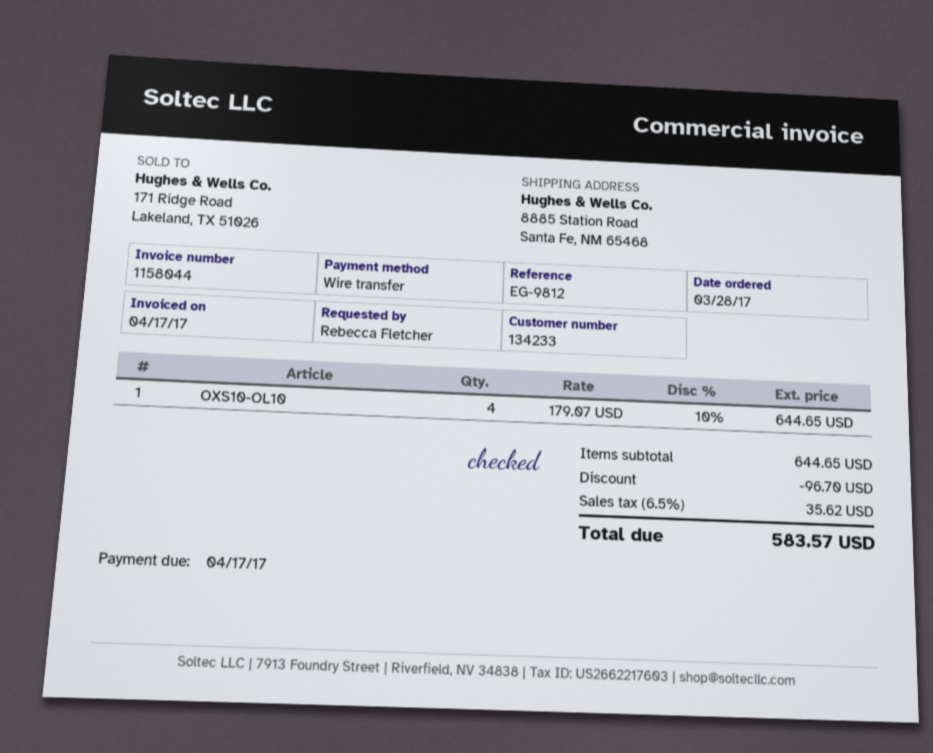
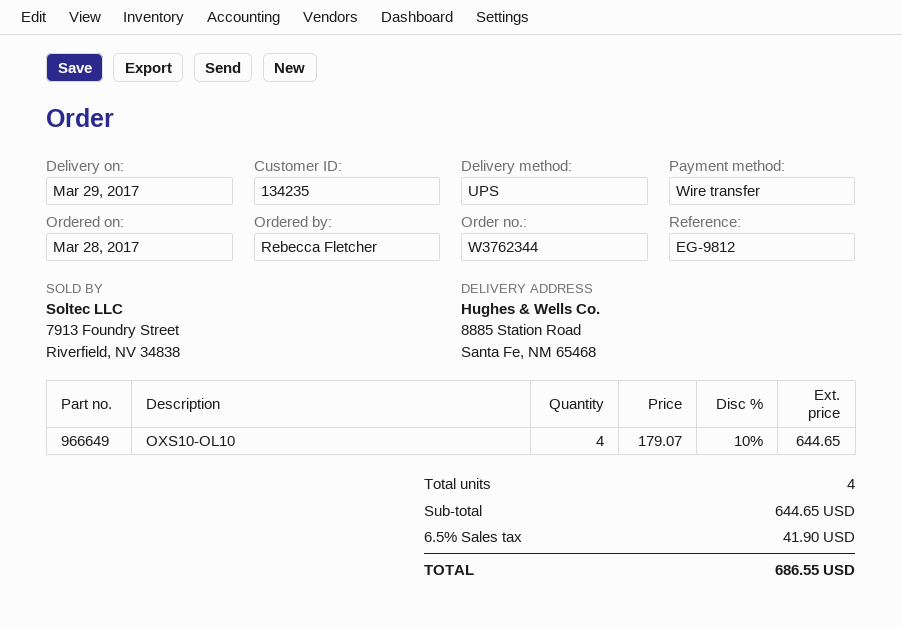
customer number: 134233 -> 134235
discount: 96.70 -> none
tax: 6.5% = 35.62 -> 6.5% = 41.90
total: 583.57 -> 686.55

